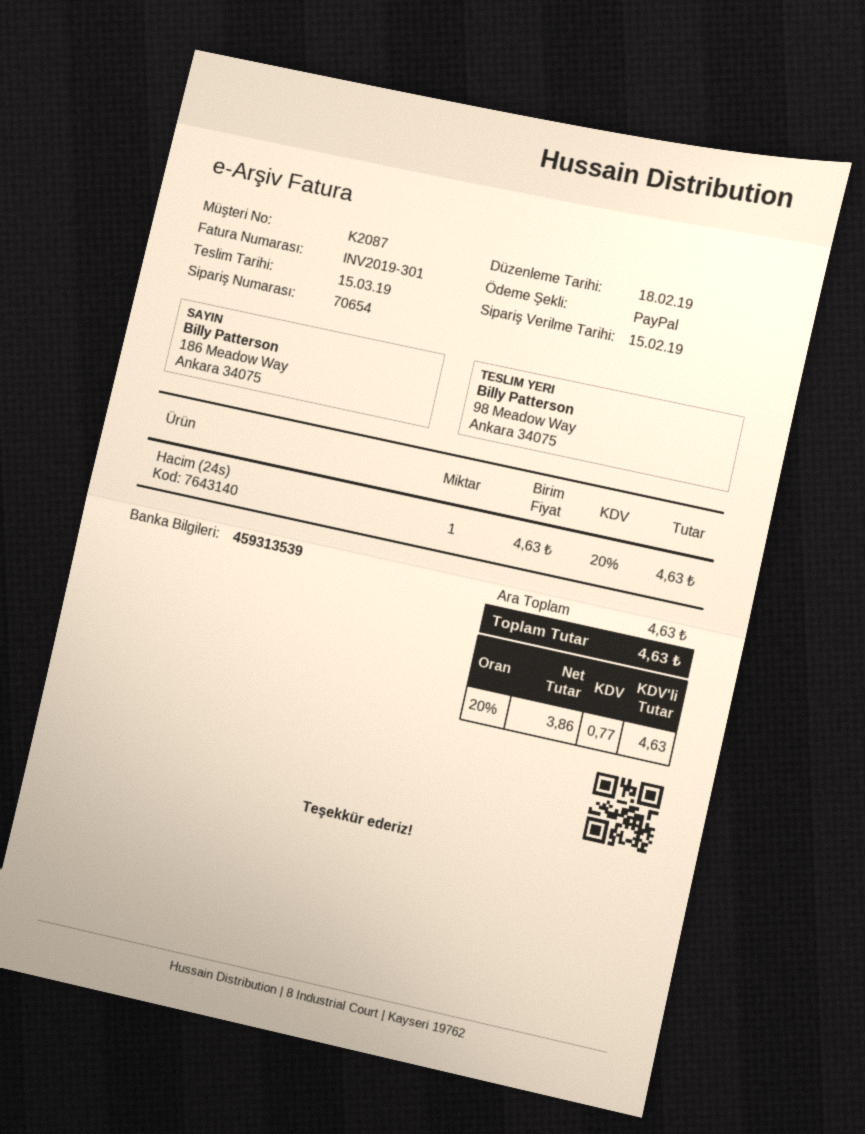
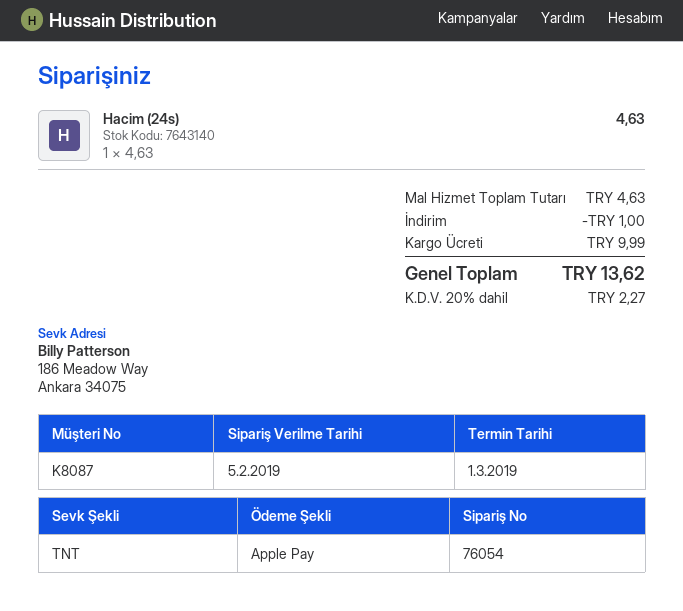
order number: 70654 -> 76054
order date: 2019-02-15 -> 2019-02-05
delivery date: 2019-03-15 -> 2019-03-01
customer number: K2087 -> K8087
payment method: PayPal -> Apple Pay
ship to: 98 Meadow Way, Ankara 34075 -> 186 Meadow Way, Ankara 34075
discount: none -> 1.00
shipping: none -> 9.99
tax: 20% = 0.77 -> 20% = 2.27
total: 4.63 -> 13.62

